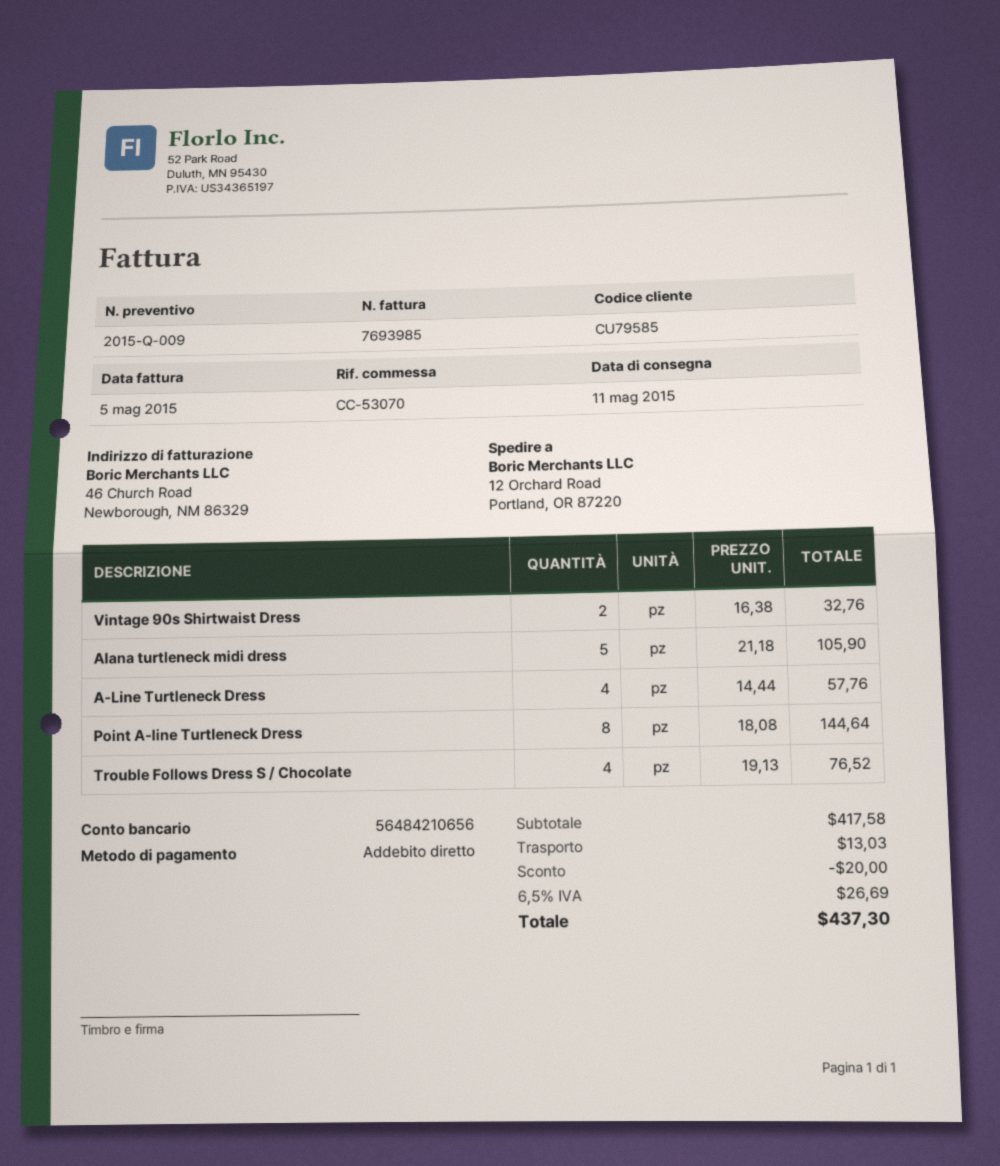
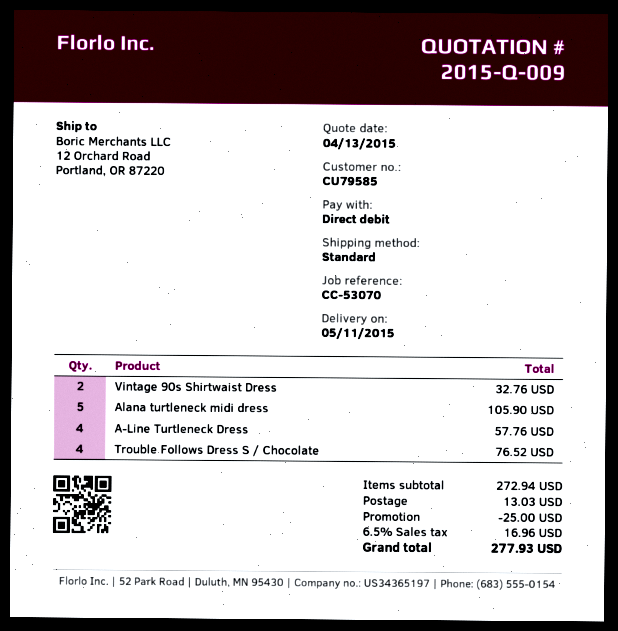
Point A-line Turtleneck Dress: 8 for 144.64 -> none
subtotal: 417.58 -> 272.94
discount: 20.00 -> 25.00
tax: 6.5% = 26.69 -> 6.5% = 16.96
total: 437.30 -> 277.93

